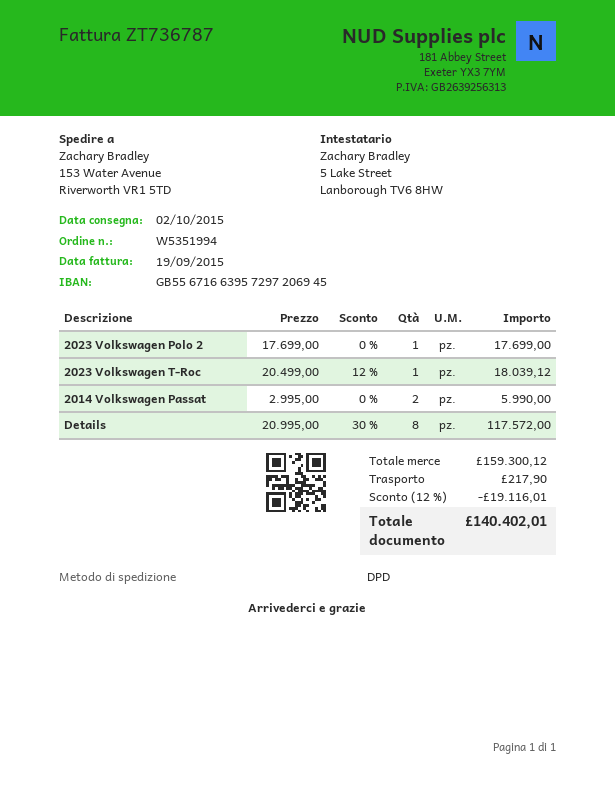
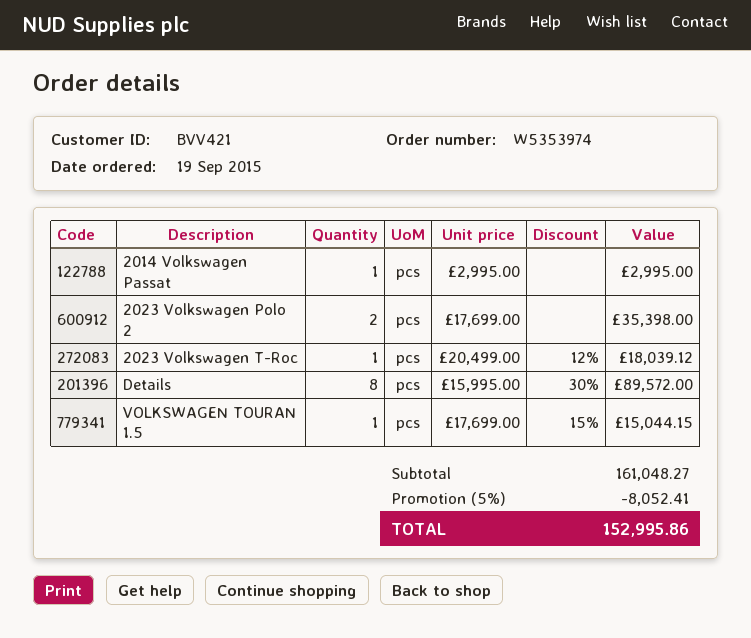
order number: W5351994 -> W5353974
2023 Volkswagen Polo 2: 1 x 17699.00 = 17699.00 -> 2 x 17699.00 = 35398.00
2014 Volkswagen Passat: 2 x 2995.00 = 5990.00 -> 1 x 2995.00 = 2995.00
Details: 8 x 20995.00 - 30% = 117572.00 -> 8 x 15995.00 - 30% = 89572.00
VOLKSWAGEN TOURAN 1.5: none -> 1 x 17699.00 - 15% = 15044.15
subtotal: 159300.12 -> 161048.27
discount: 12% = 19116.01 -> 5% = 8052.41
shipping: 217.90 -> none
total: 140402.01 -> 152995.86

